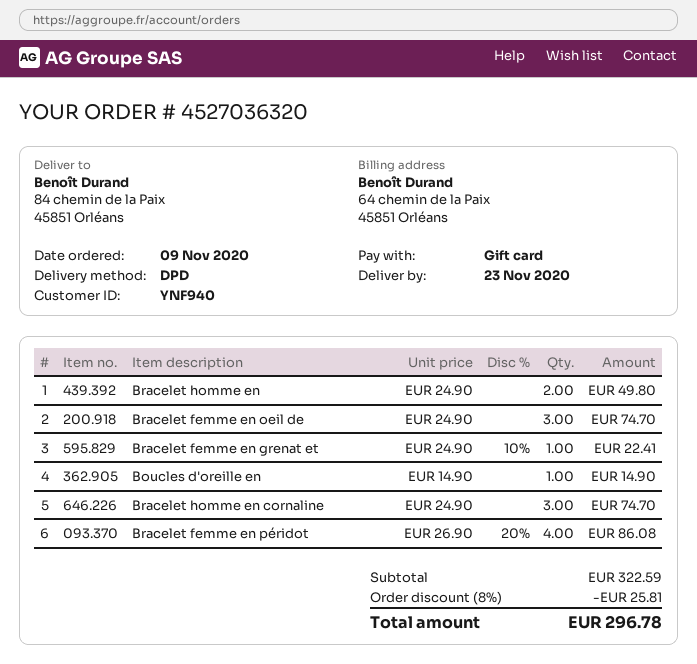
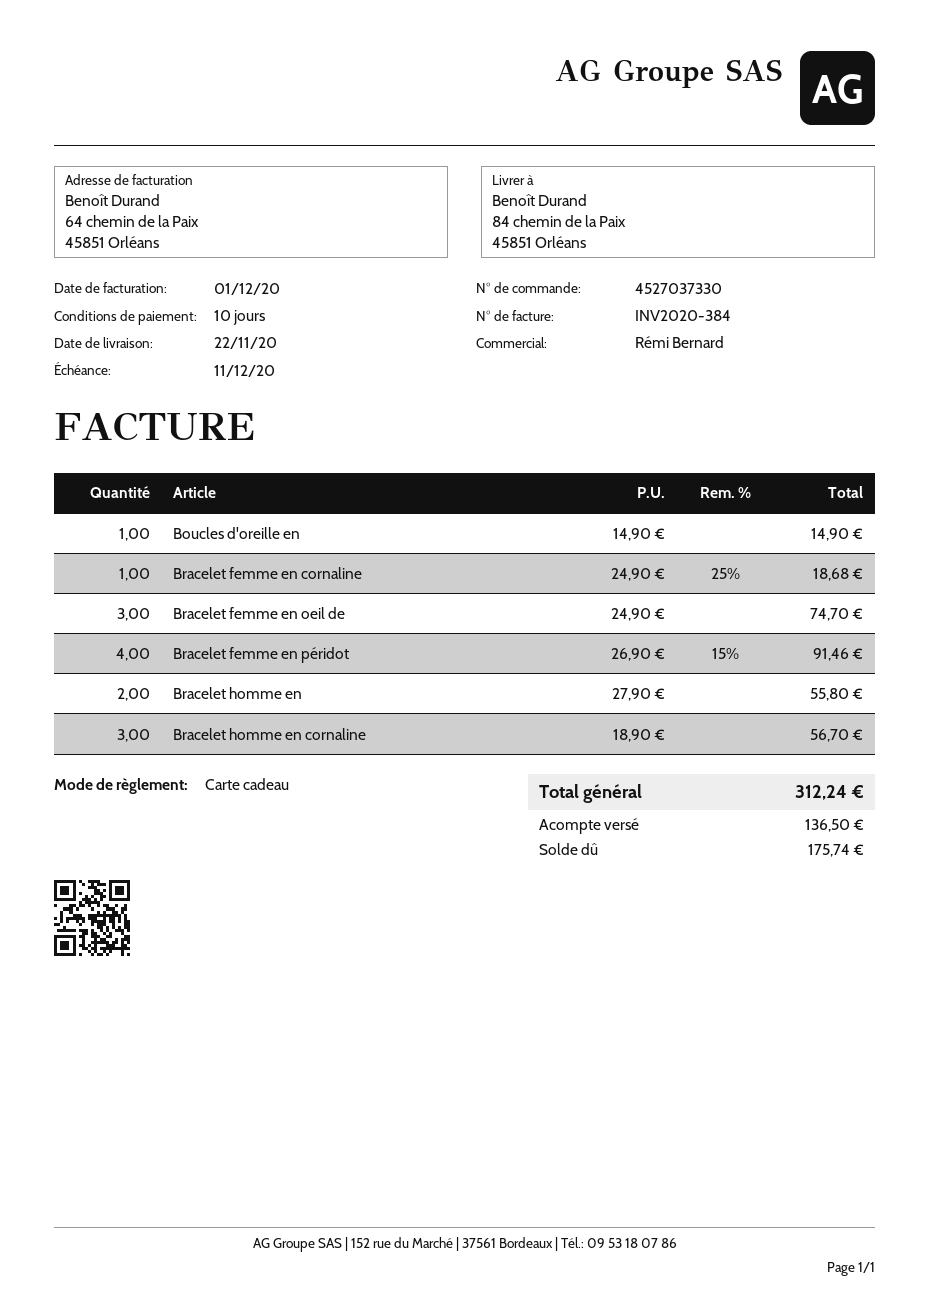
order number: 4527036320 -> 4527037330
delivery date: 2020-11-23 -> 2020-11-22
Bracelet homme en: 2 x 24.90 = 49.80 -> 2 x 27.90 = 55.80
Bracelet femme en grenat et: 1 x 24.90 - 10% = 22.41 -> none
Bracelet homme en cornaline: 3 x 24.90 = 74.70 -> 3 x 18.90 = 56.70
Bracelet femme en péridot: 4 x 26.90 - 20% = 86.08 -> 4 x 26.90 - 15% = 91.46
Bracelet femme en cornaline: none -> 1 x 24.90 - 25% = 18.68
discount: 8% = 25.81 -> none
total: 296.78 -> 312.24

